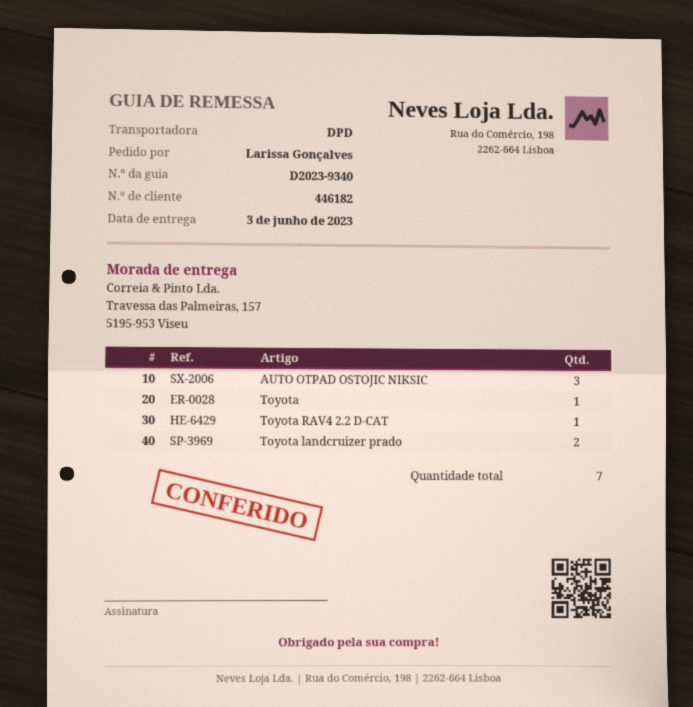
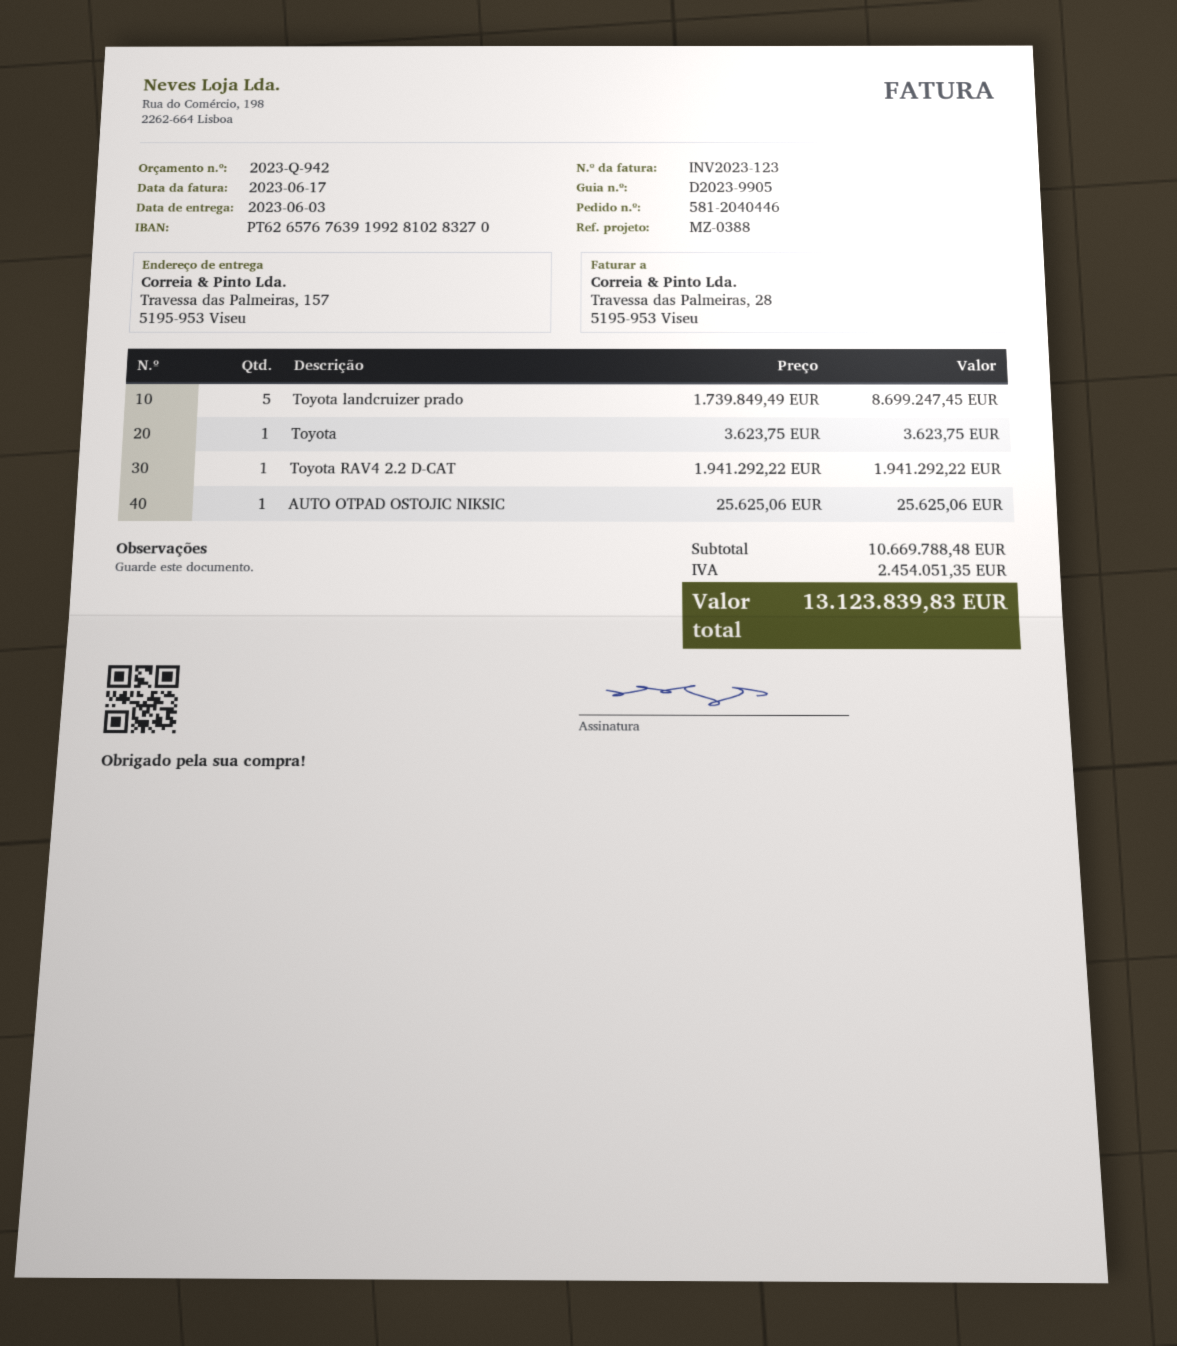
delivery note number: D2023-9340 -> D2023-9905
AUTO OTPAD OSTOJIC NIKSIC: 3 -> 1
Toyota landcruizer prado: 2 -> 5

